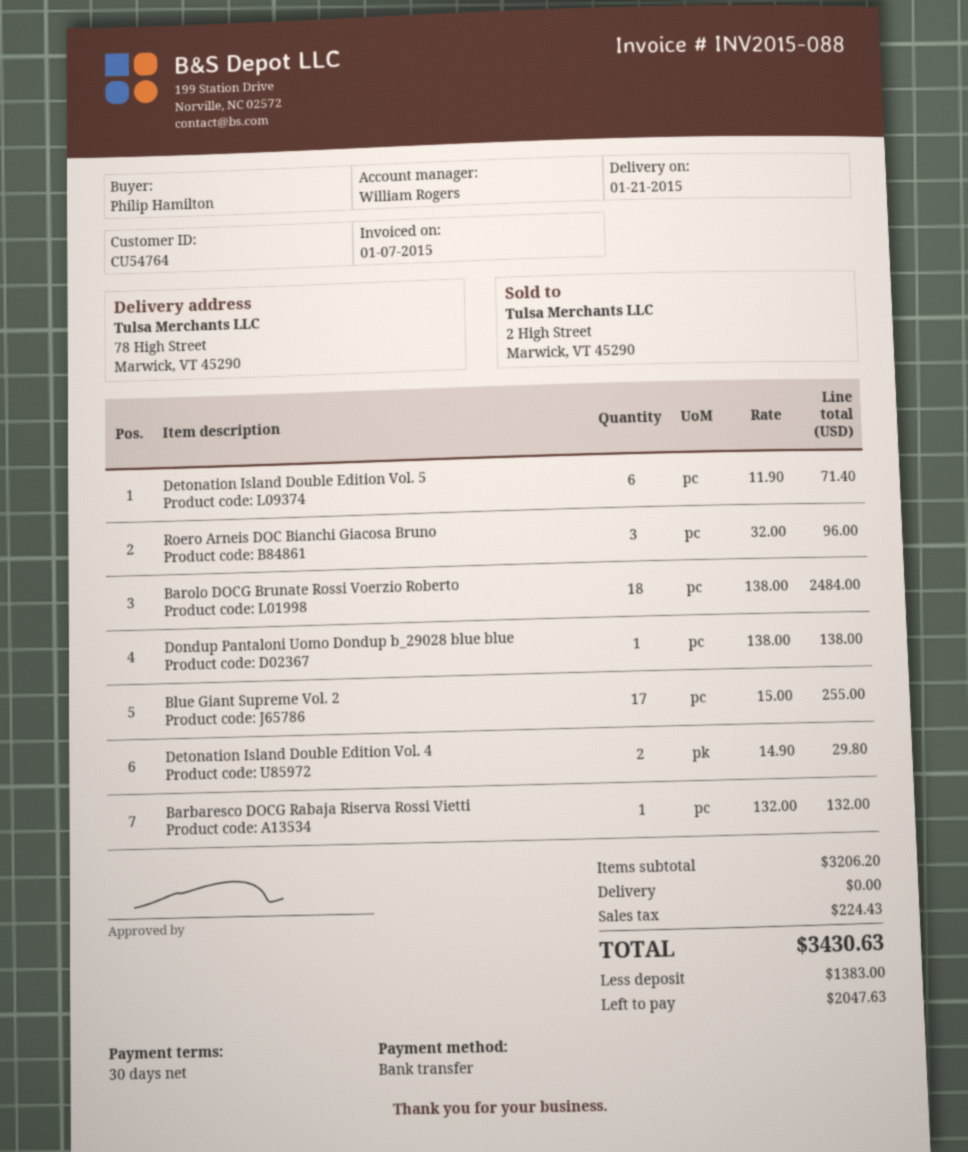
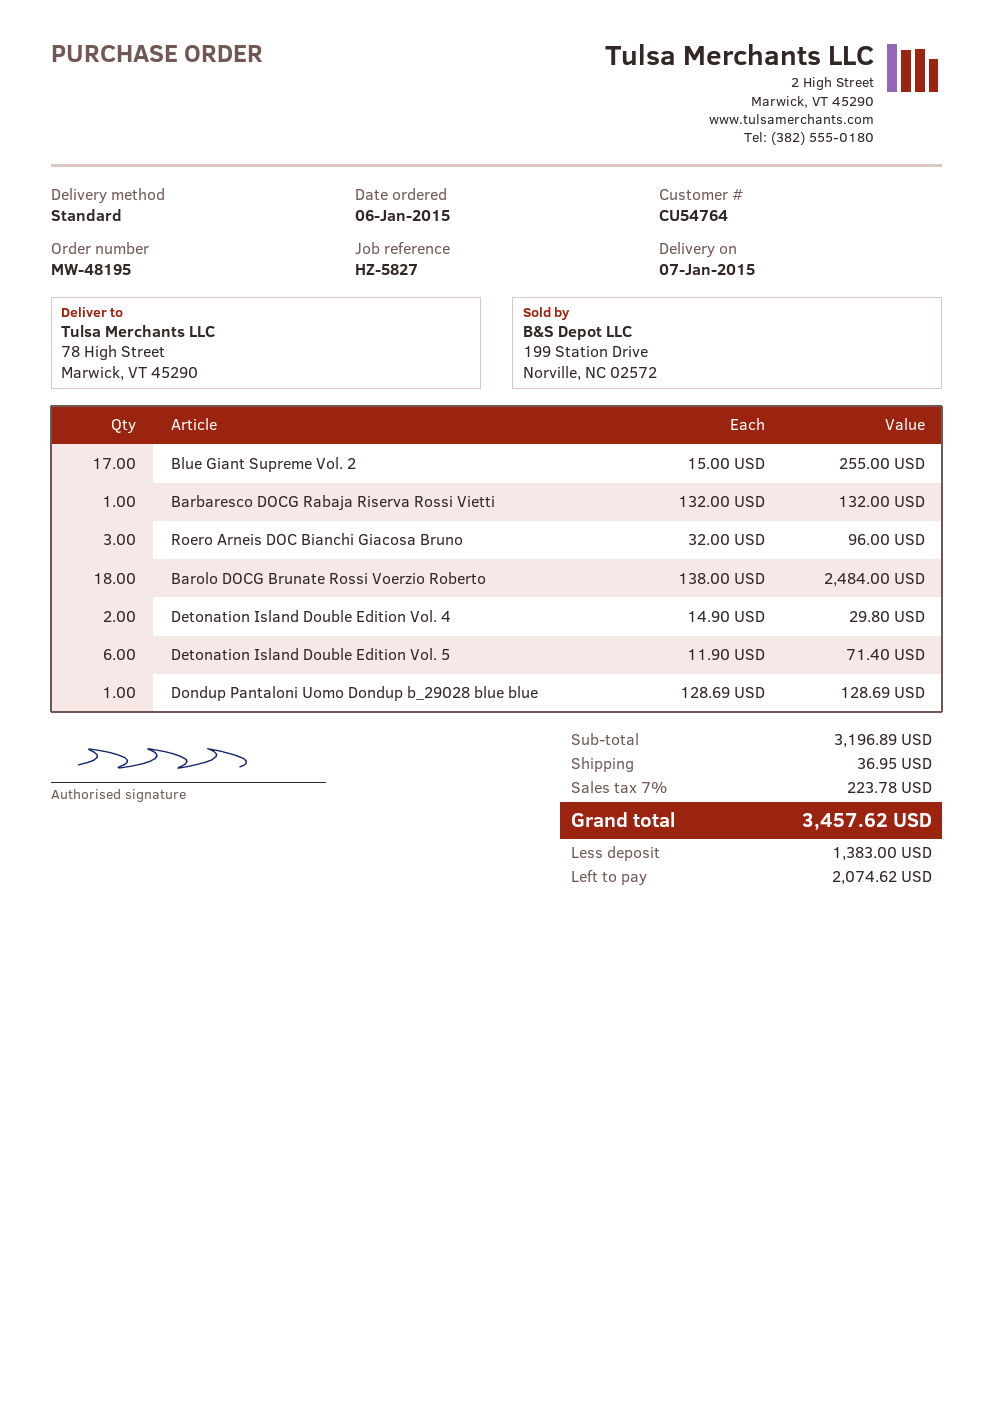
delivery date: 2015-01-21 -> 2015-01-07
Dondup Pantaloni Uomo Dondup b_29028 blue blue: 1 x 138.00 = 138.00 -> 1 x 128.69 = 128.69
subtotal: 3206.20 -> 3196.89
shipping: 0.00 -> 36.95
tax: 224.43 -> 223.78
total: 3430.63 -> 3457.62
balance: 2047.63 -> 2074.62

